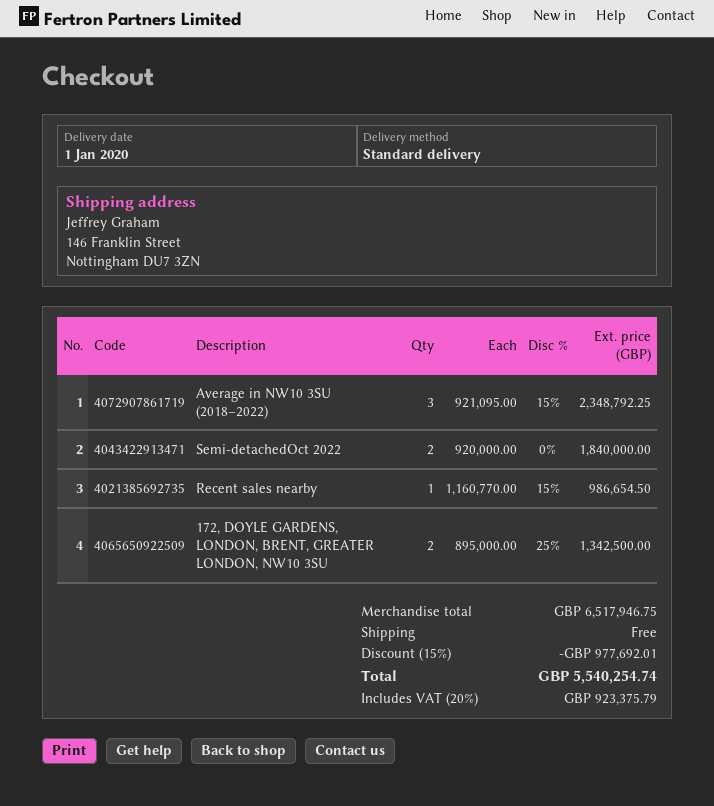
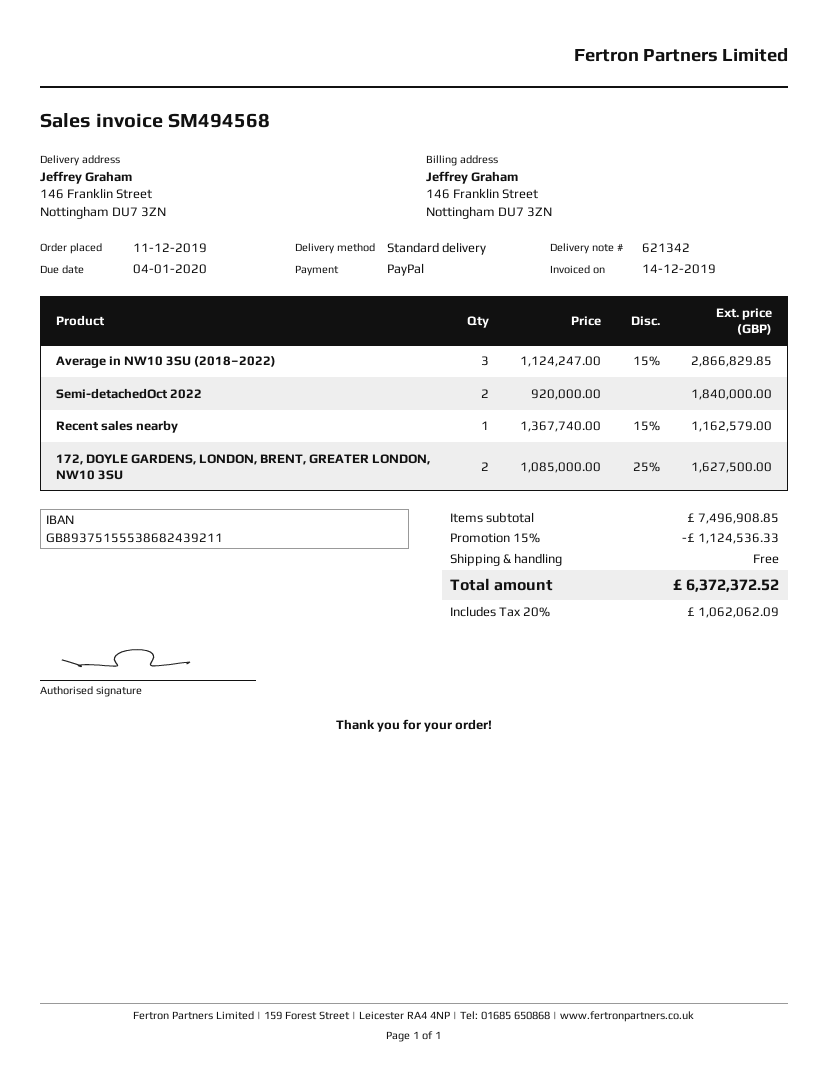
Average in NW10 3SU (2018–2022): 3 x 921095.00 - 15% = 2348792.25 -> 3 x 1124247.00 - 15% = 2866829.85
Recent sales nearby: 1 x 1160770.00 - 15% = 986654.50 -> 1 x 1367740.00 - 15% = 1162579.00
172, DOYLE GARDENS, LONDON, BRENT, GREATER LONDON, NW10 3SU: 2 x 895000.00 - 25% = 1342500.00 -> 2 x 1085000.00 - 25% = 1627500.00
subtotal: 6517946.75 -> 7496908.85
discount: 15% = 977692.01 -> 15% = 1124536.33
tax: 20% = 923375.79 -> 20% = 1062062.09
total: 5540254.74 -> 6372372.52

